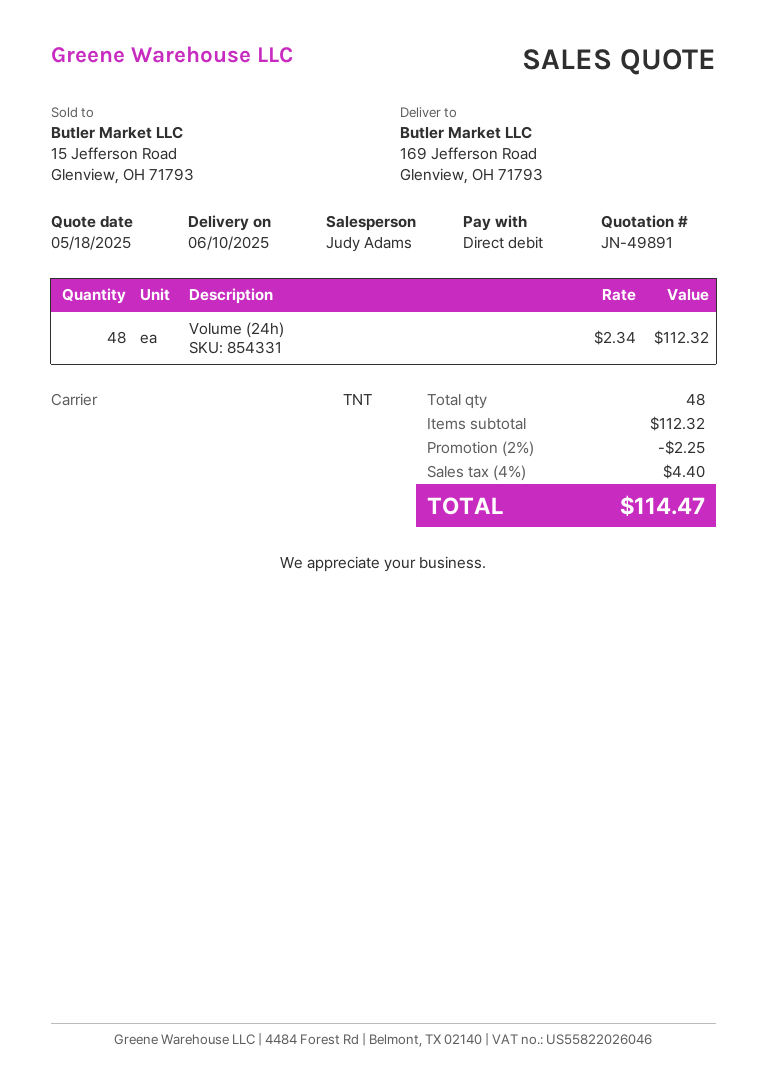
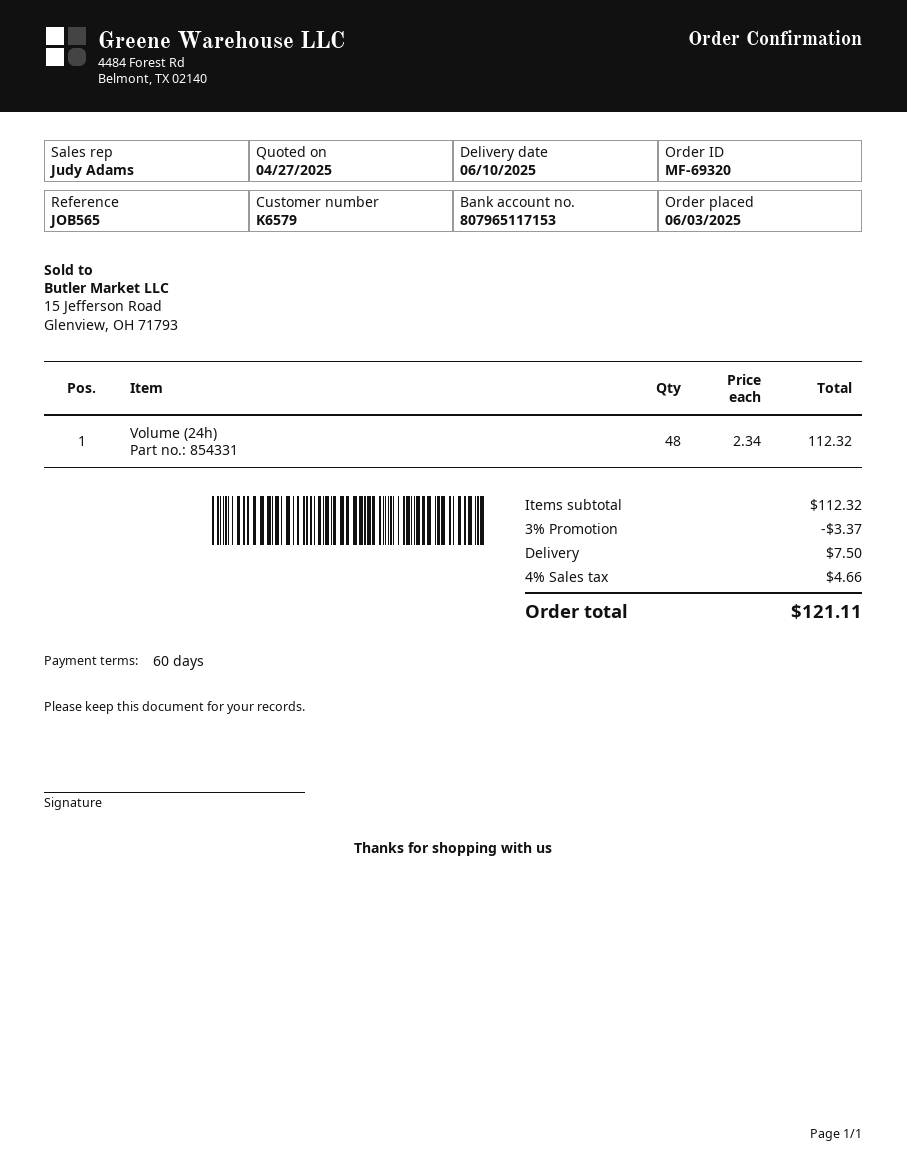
quote date: 2025-05-18 -> 2025-04-27
discount: 2% = 2.25 -> 3% = 3.37
shipping: none -> 7.50
tax: 4% = 4.40 -> 4% = 4.66
total: 114.47 -> 121.11

